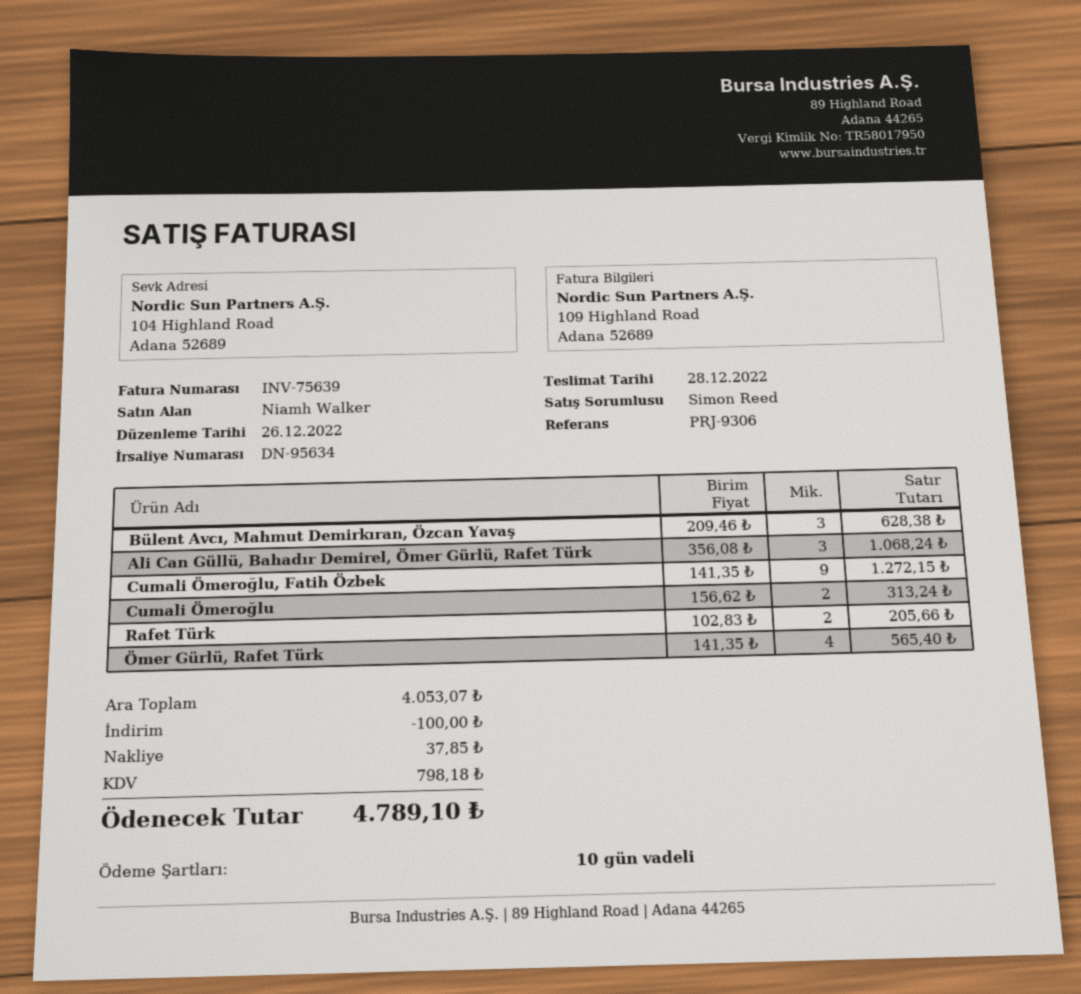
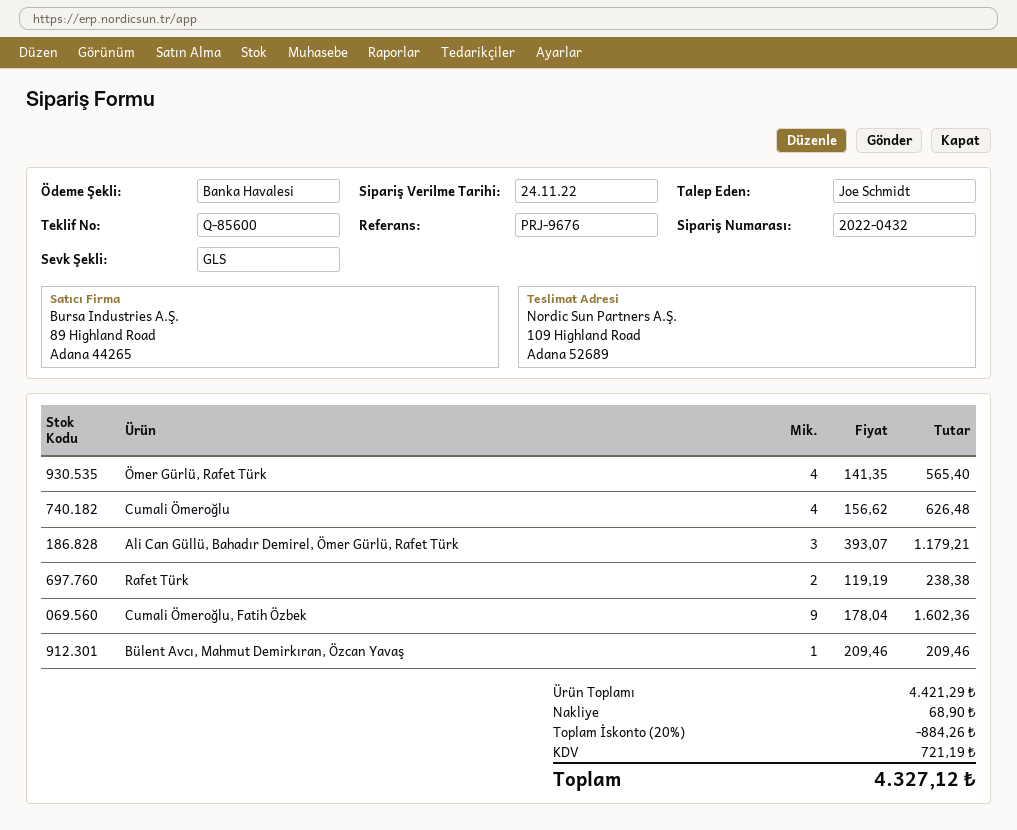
reference: PRJ-9306 -> PRJ-9676
ordered by: Niamh Walker -> Joe Schmidt
ship to: 104 Highland Road, Adana 52689 -> 109 Highland Road, Adana 52689
Bülent Avcı, Mahmut Demirkıran, Özcan Yavaş: 3 x 209.46 = 628.38 -> 1 x 209.46 = 209.46
Ali Can Güllü, Bahadır Demirel, Ömer Gürlü, Rafet Türk: 3 x 356.08 = 1068.24 -> 3 x 393.07 = 1179.21
Cumali Ömeroğlu, Fatih Özbek: 9 x 141.35 = 1272.15 -> 9 x 178.04 = 1602.36
Cumali Ömeroğlu: 2 x 156.62 = 313.24 -> 4 x 156.62 = 626.48
Rafet Türk: 2 x 102.83 = 205.66 -> 2 x 119.19 = 238.38
subtotal: 4053.07 -> 4421.29
discount: 100.00 -> 884.26
shipping: 37.85 -> 68.90
tax: 798.18 -> 721.19
total: 4789.10 -> 4327.12

